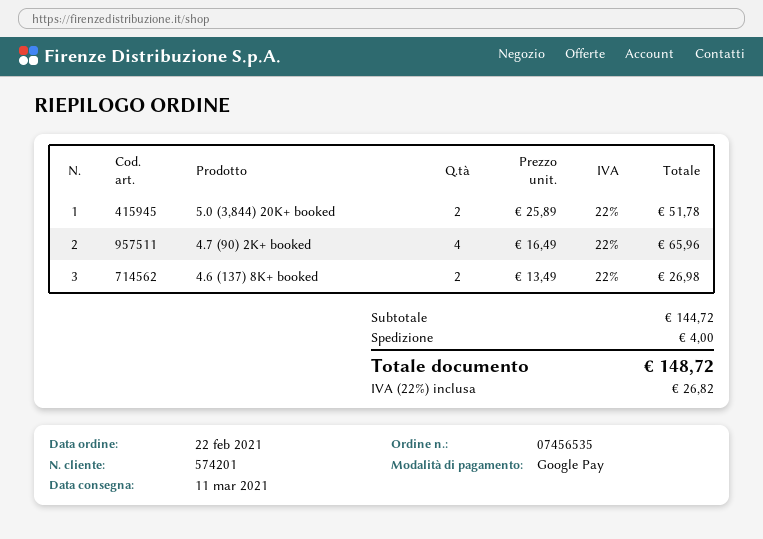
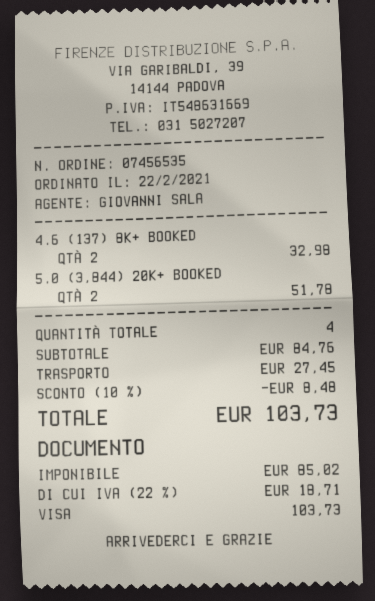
payment method: Google Pay -> Visa
4.7 (90) 2K+ booked: 4 for 65.96 -> none
4.6 (137) 8K+ booked: 2 for 26.98 -> 2 for 32.98
subtotal: 144.72 -> 84.76
discount: none -> 10% = 8.48
shipping: 4.00 -> 27.45
tax: 22% = 26.82 -> 22% = 18.71
total: 148.72 -> 103.73

